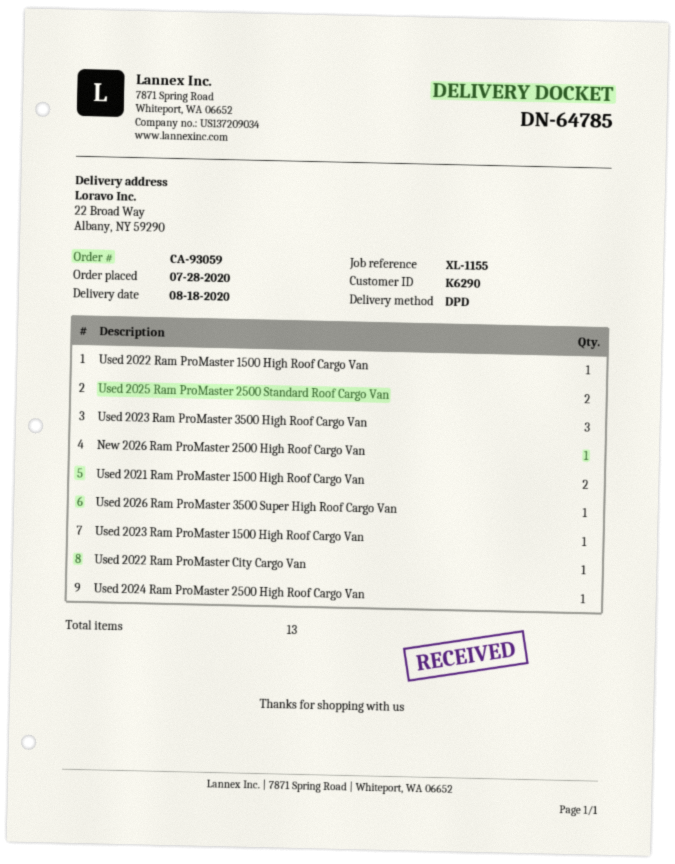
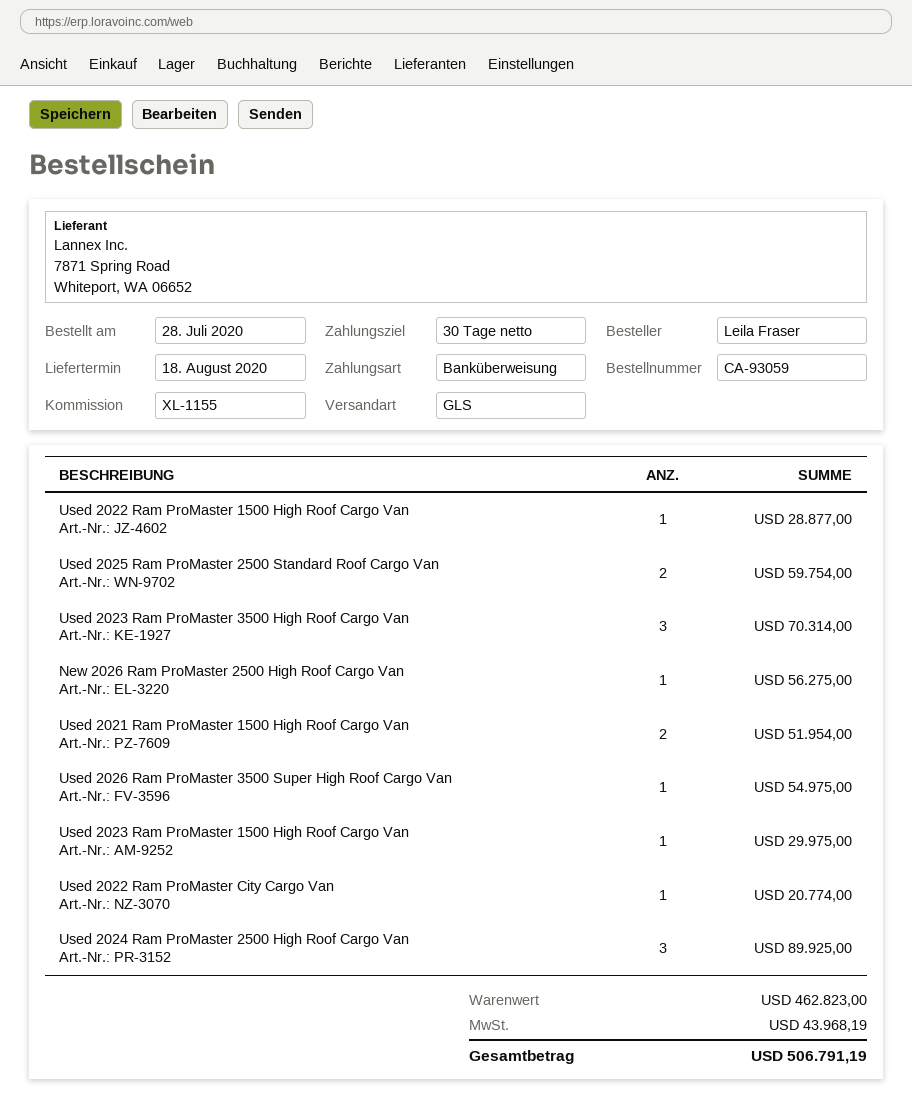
shipping method: DPD -> GLS
Used 2024 Ram ProMaster 2500 High Roof Cargo Van: 1 -> 3

